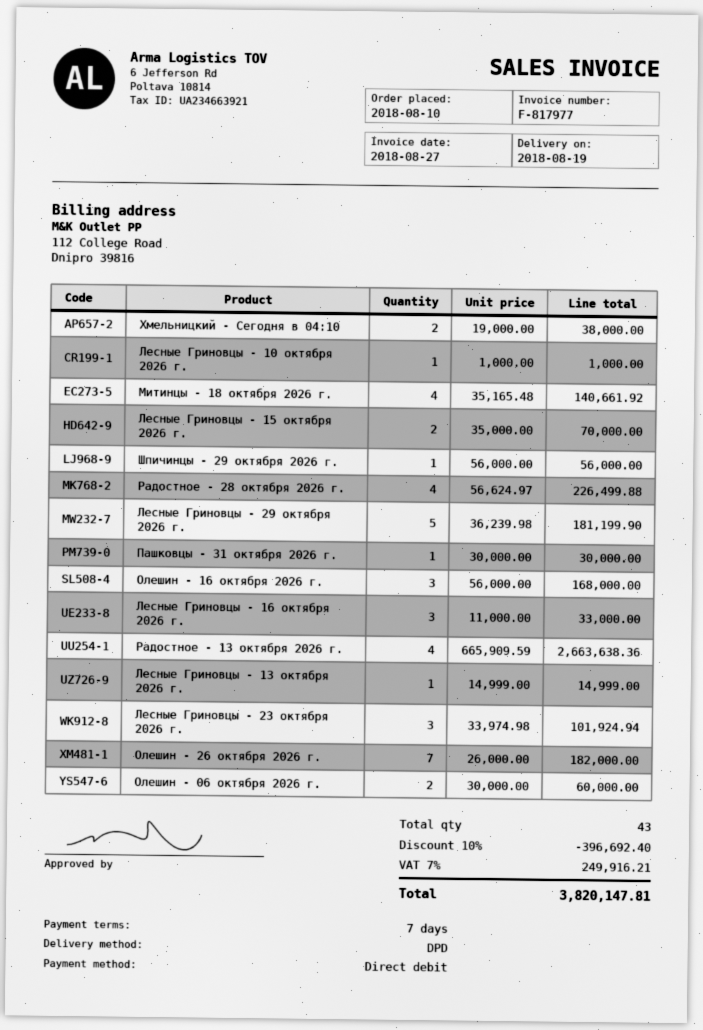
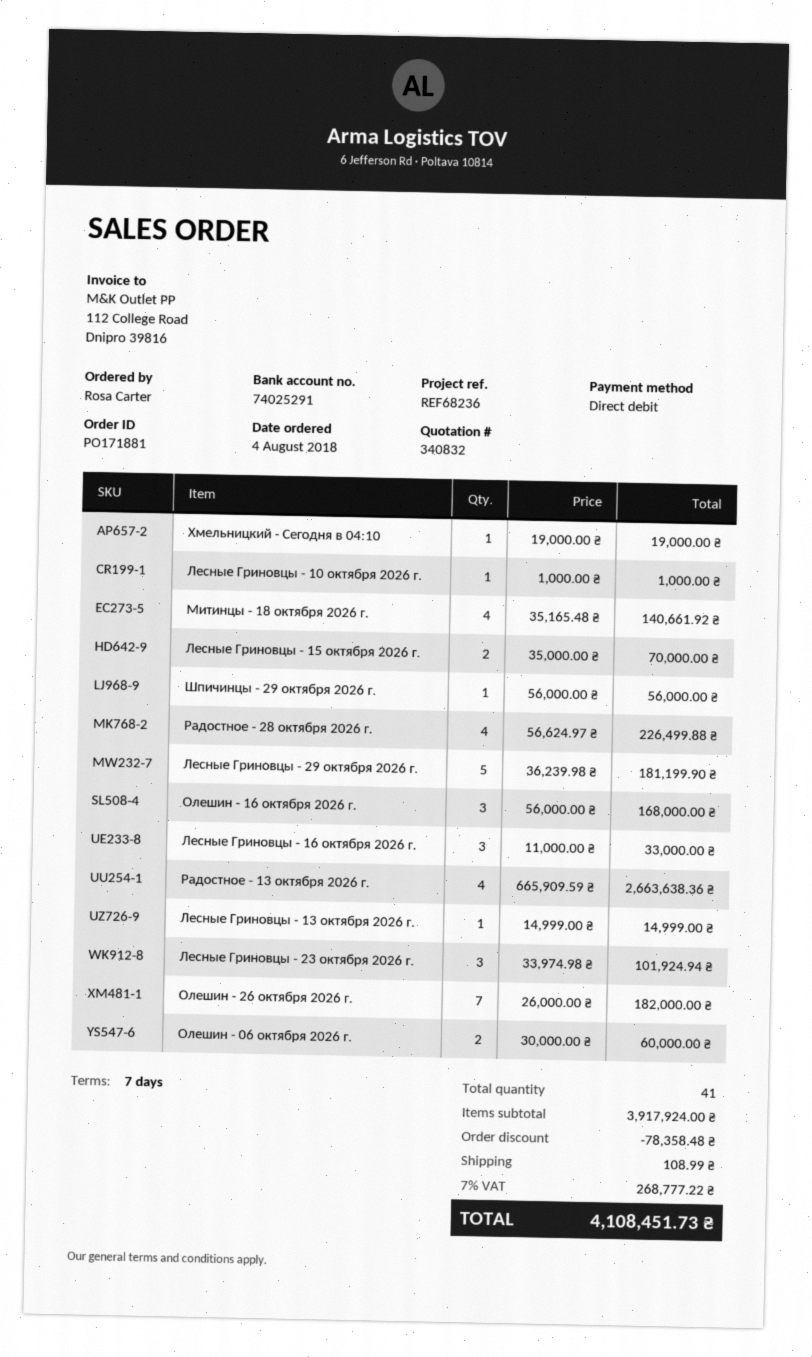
order date: 2018-08-10 -> 2018-08-04
Хмельницкий - Сегодня в 04:10: 2 x 19000.00 = 38000.00 -> 1 x 19000.00 = 19000.00
Пашковцы - 31 октября 2026 г.: 1 x 30000.00 = 30000.00 -> none
total quantity: 43 -> 41
discount: 396692.40 -> 78358.48
shipping: none -> 108.99
tax: 7% = 249916.21 -> 7% = 268777.22
total: 3820147.81 -> 4108451.73

